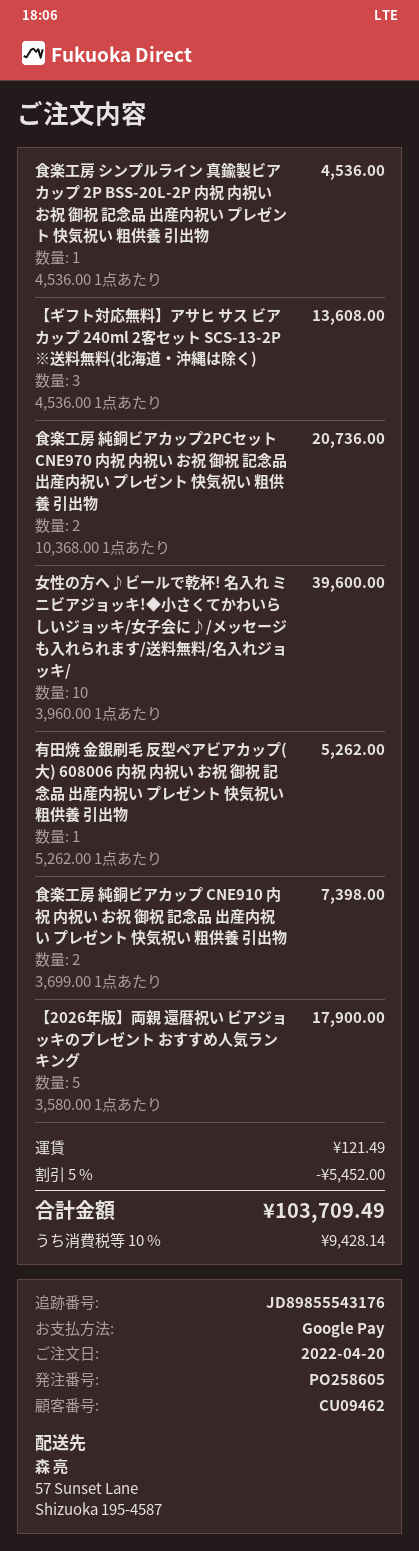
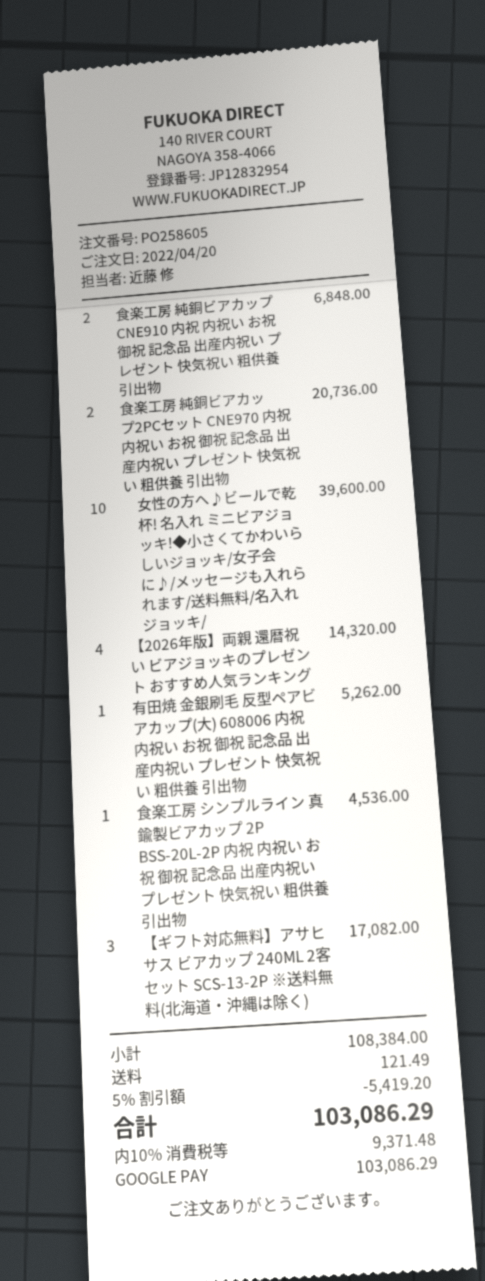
【ギフト対応無料】アサヒ サス ビアカップ 240ml 2客セット SCS-13-2P ※送料無料(北海道・沖縄は除く): 3 for 13608.00 -> 3 for 17082.00
食楽工房 純銅ビアカップ CNE910 内祝 内祝い お祝 御祝 記念品 出産内祝い プレゼント 快気祝い 粗供養 引出物: 2 for 7398.00 -> 2 for 6848.00
【2026年版】両親 還暦祝い ビアジョッキのプレゼント おすすめ人気ランキング: 5 for 17900.00 -> 4 for 14320.00
discount: 5% = 5452.00 -> 5% = 5419.20
tax: 10% = 9428.14 -> 10% = 9371.48
total: 103709.49 -> 103086.29

